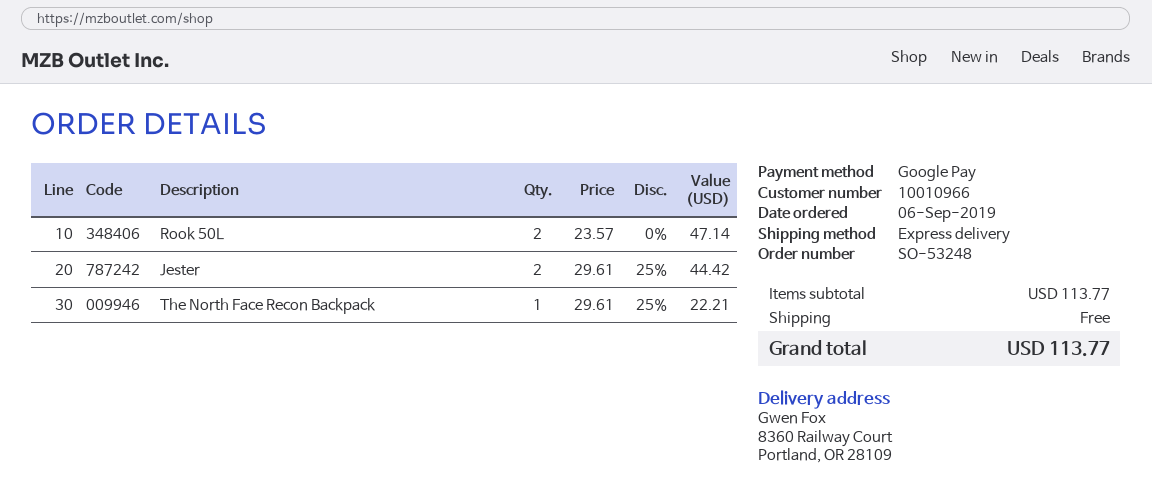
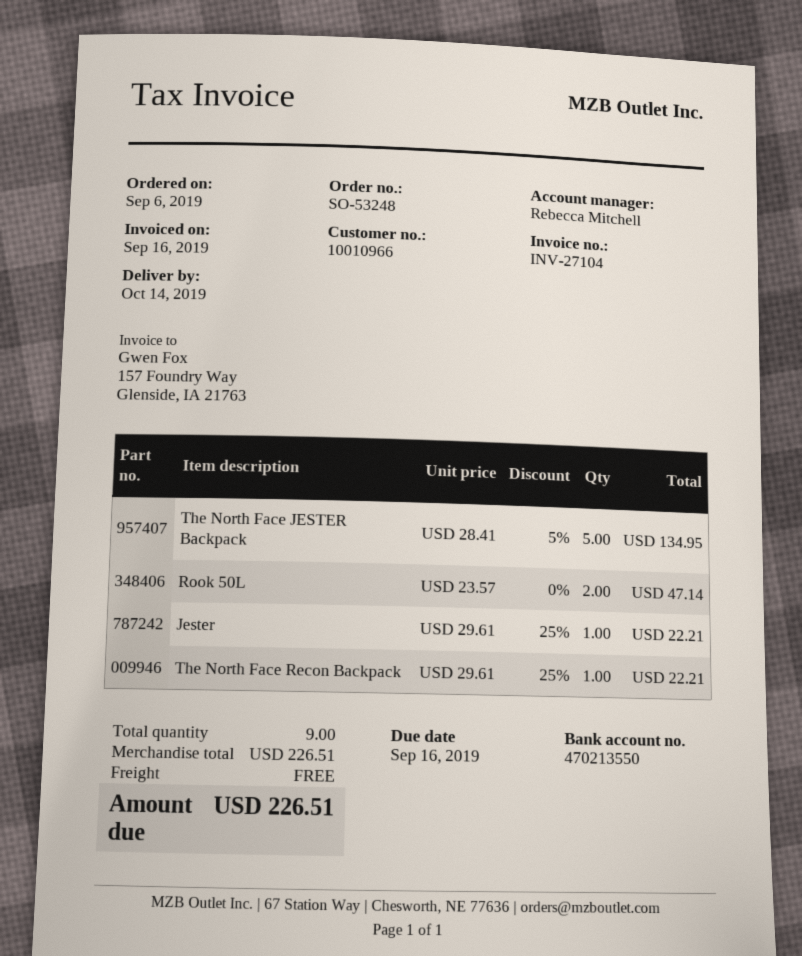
Jester: 2 x 29.61 - 25% = 44.42 -> 1 x 29.61 - 25% = 22.21
The North Face JESTER Backpack: none -> 5 x 28.41 - 5% = 134.95
subtotal: 113.77 -> 226.51
total: 113.77 -> 226.51

